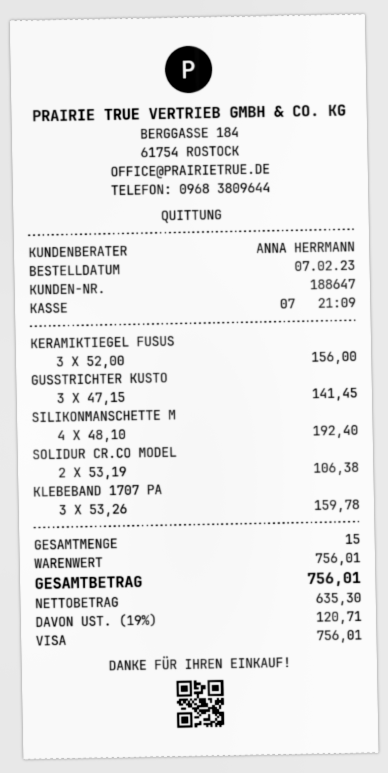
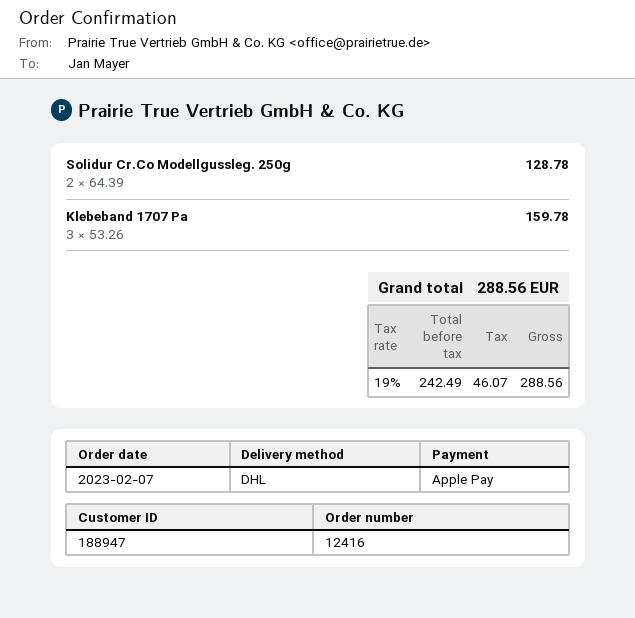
customer number: 188647 -> 188947
payment method: Visa -> Apple Pay
KERAMIKTIEGEL FUSUS: 3 x 52.00 = 156.00 -> none
GUSSTRICHTER KUSTO: 3 x 47.15 = 141.45 -> none
SILIKONMANSCHETTE M: 4 x 48.10 = 192.40 -> none
SOLIDUR CR.CO MODEL: 2 x 53.19 = 106.38 -> 2 x 64.39 = 128.78
net: 635.30 -> 242.49
tax: 19% = 120.71 -> 19% = 46.07
total: 756.01 -> 288.56

